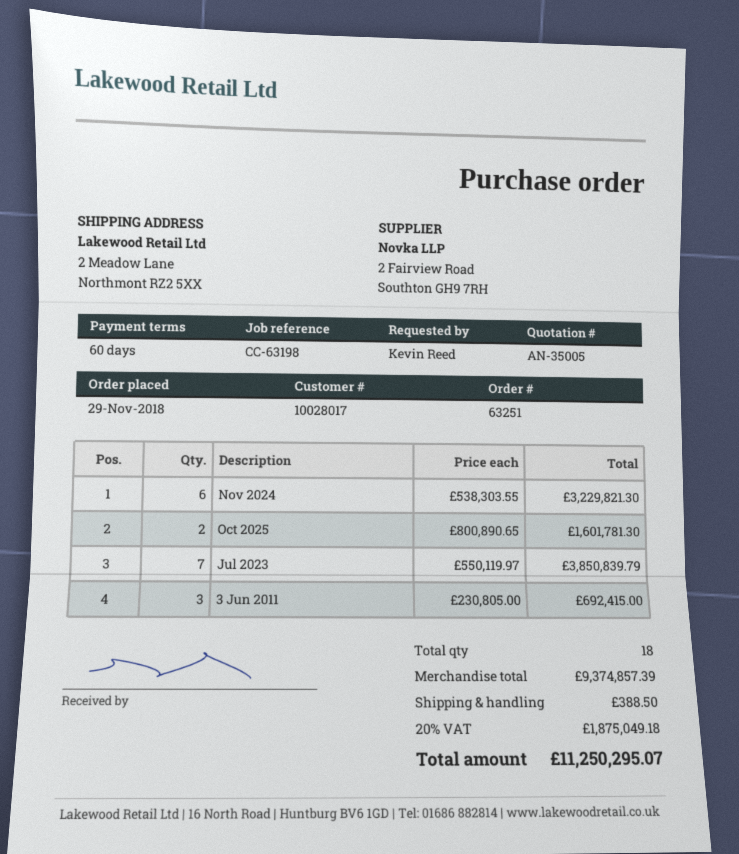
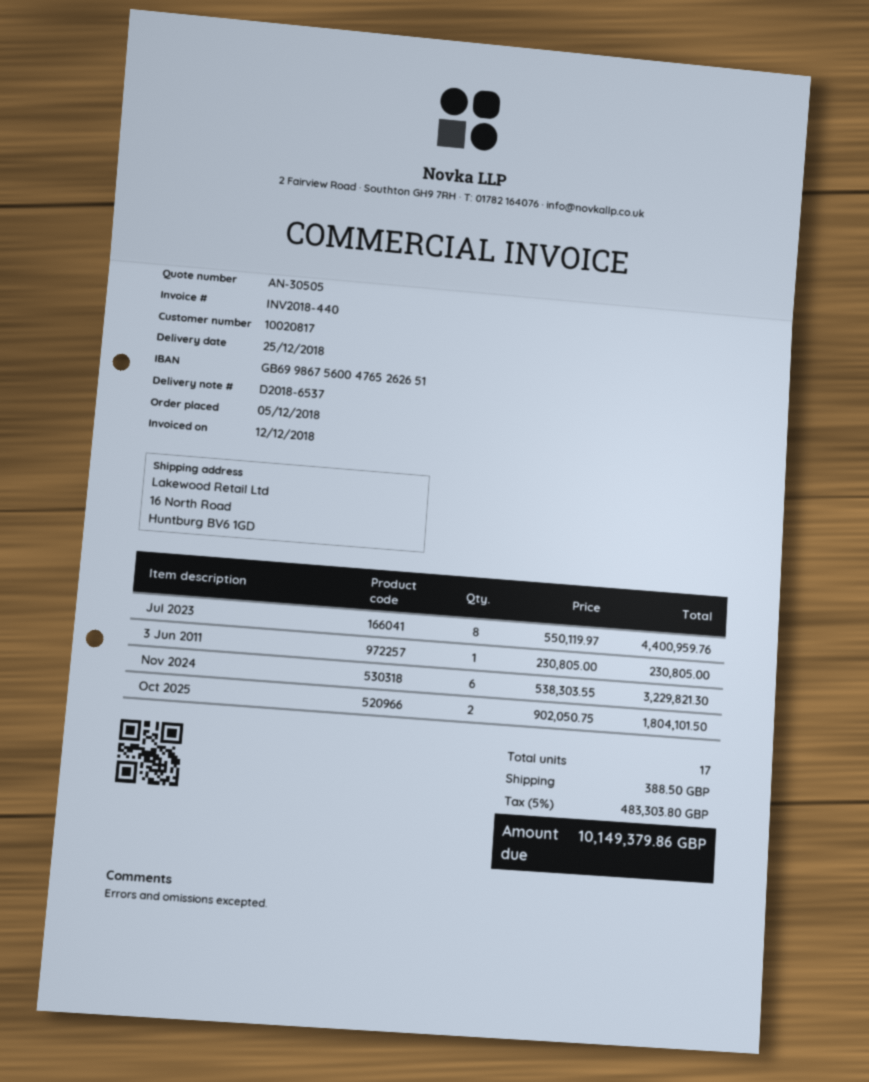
quote number: AN-35005 -> AN-30505
order date: 2018-11-29 -> 2018-12-05
customer number: 10028017 -> 10020817
ship to: 2 Meadow Lane, Northmont RZ2 5XX -> 16 North Road, Huntburg BV6 1GD
Oct 2025: 2 x 800890.65 = 1601781.30 -> 2 x 902050.75 = 1804101.50
Jul 2023: 7 x 550119.97 = 3850839.79 -> 8 x 550119.97 = 4400959.76
3 Jun 2011: 3 x 230805.00 = 692415.00 -> 1 x 230805.00 = 230805.00
total quantity: 18 -> 17
tax: 20% = 1875049.18 -> 5% = 483303.80
total: 11250295.07 -> 10149379.86

